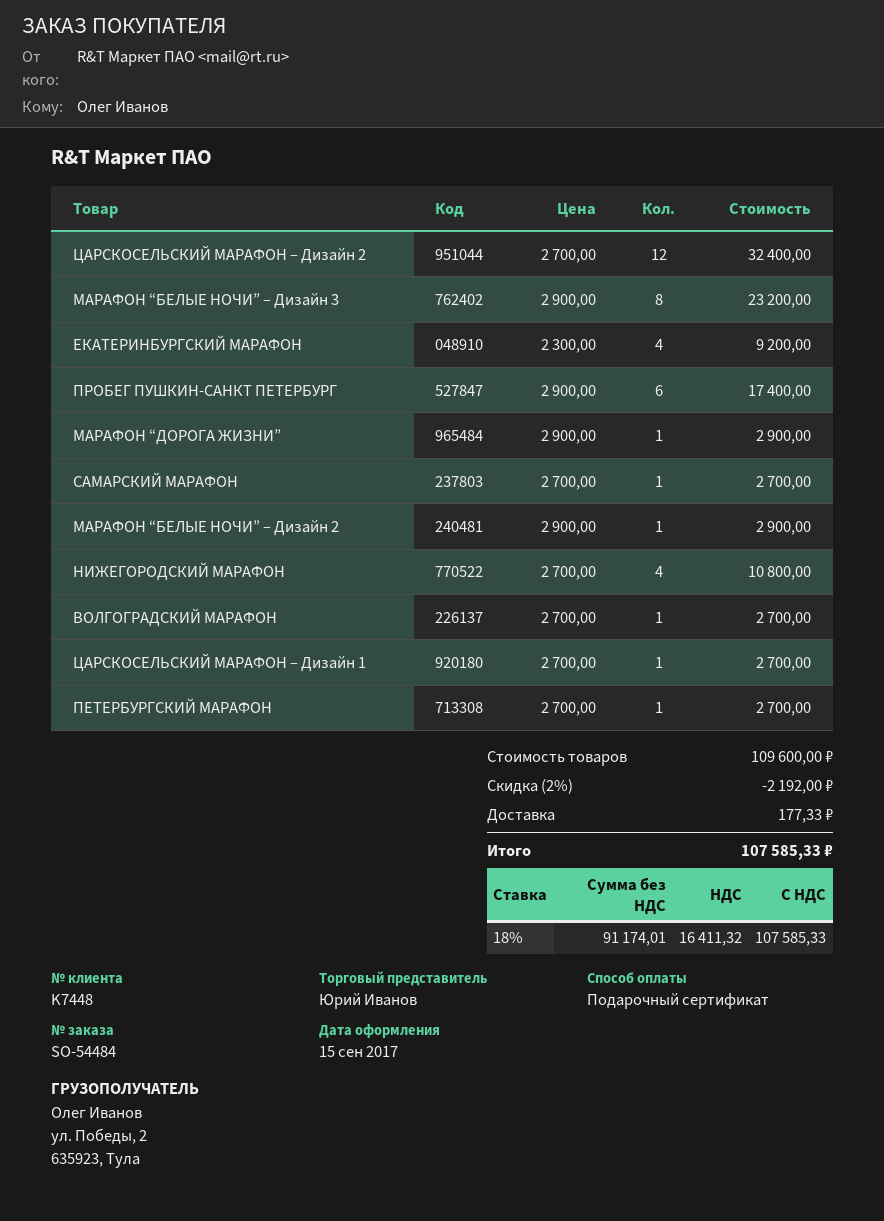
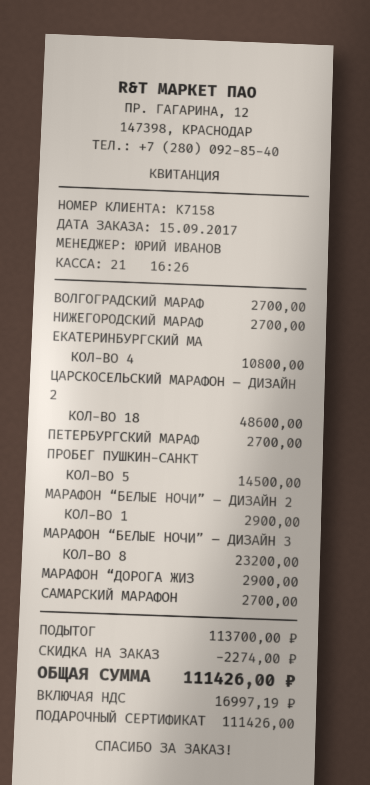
customer number: K7448 -> K7158
ЦАРСКОСЕЛЬСКИЙ МАРАФОН – Дизайн 2: 12 for 32400.00 -> 18 for 48600.00
ЕКАТЕРИНБУРГСКИЙ МАРАФОН: 4 for 9200.00 -> 4 for 10800.00
ПРОБЕГ ПУШКИН-САНКТ ПЕТЕРБУРГ: 6 for 17400.00 -> 5 for 14500.00
НИЖЕГОРОДСКИЙ МАРАФОН: 4 for 10800.00 -> 1 for 2700.00
ЦАРСКОСЕЛЬСКИЙ МАРАФОН – Дизайн 1: 1 for 2700.00 -> none
subtotal: 109600.00 -> 113700.00
discount: 2192.00 -> 2274.00
shipping: 177.33 -> none
tax: 16411.32 -> 16997.19
total: 107585.33 -> 111426.00

